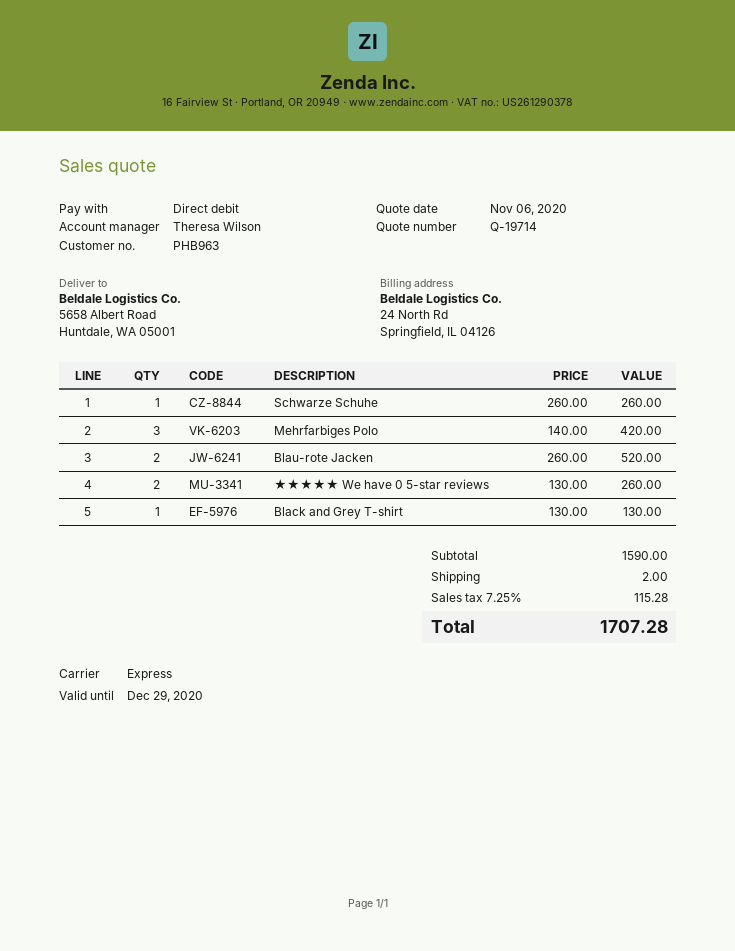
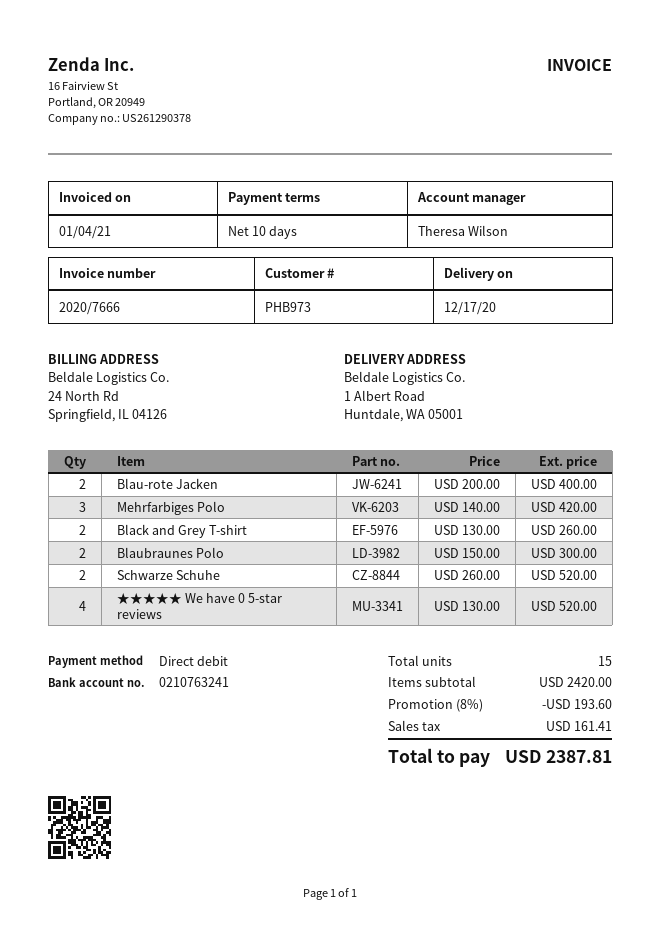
customer number: PHB963 -> PHB973
ship to: 5658 Albert Road, Huntdale, WA 05001 -> 1 Albert Road, Huntdale, WA 05001
Schwarze Schuhe: 1 x 260.00 = 260.00 -> 2 x 260.00 = 520.00
Blau-rote Jacken: 2 x 260.00 = 520.00 -> 2 x 200.00 = 400.00
★★★★★ We have 0 5-star reviews: 2 x 130.00 = 260.00 -> 4 x 130.00 = 520.00
Black and Grey T-shirt: 1 x 130.00 = 130.00 -> 2 x 130.00 = 260.00
Blaubraunes Polo: none -> 2 x 150.00 = 300.00
subtotal: 1590.00 -> 2420.00
discount: none -> 8% = 193.60
shipping: 2.00 -> none
tax: 115.28 -> 161.41
total: 1707.28 -> 2387.81

